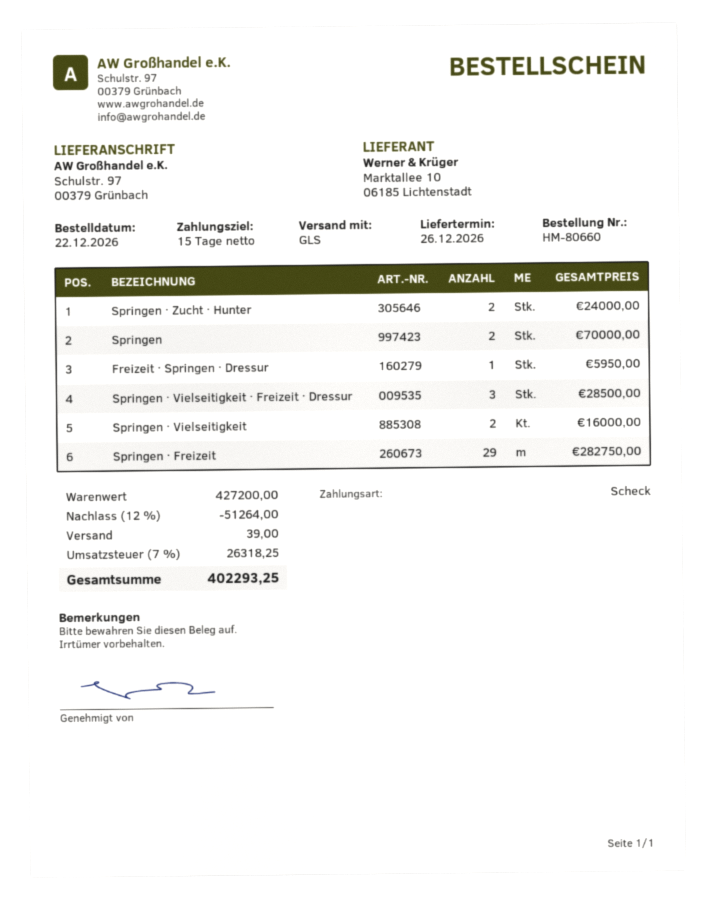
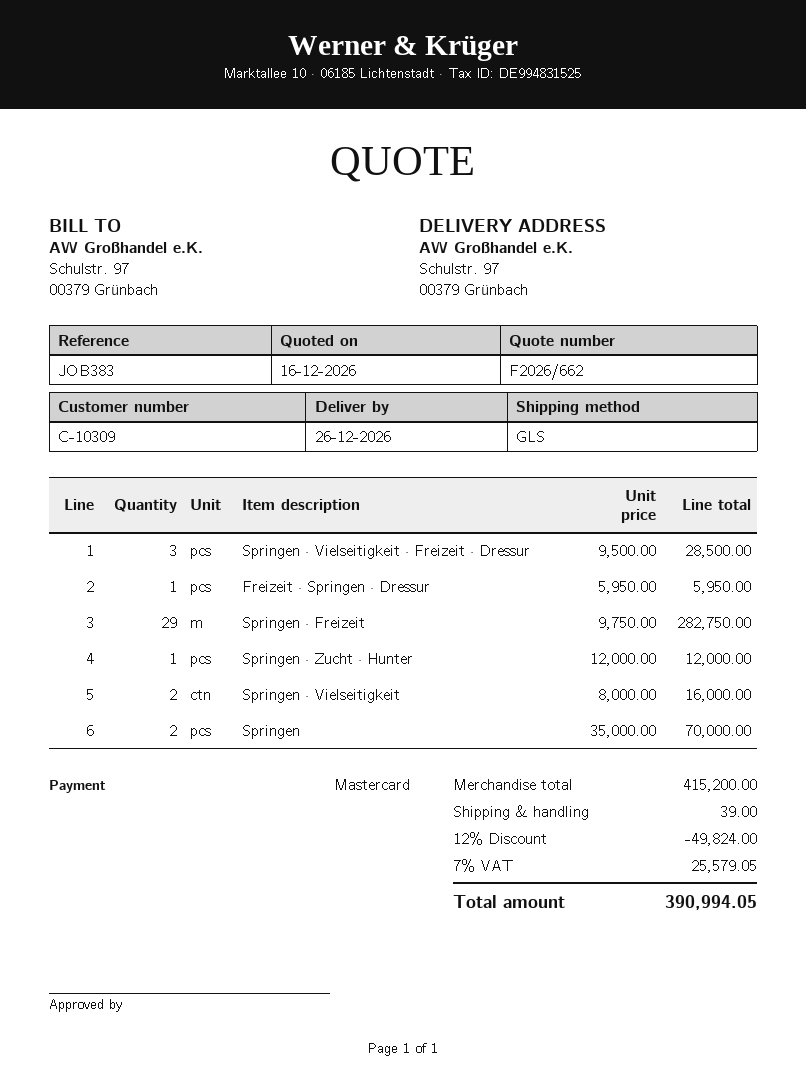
payment method: cheque -> Mastercard
Springen · Zucht · Hunter: 2 for 24000.00 -> 1 for 12000.00
subtotal: 427200.00 -> 415200.00
discount: 12% = 51264.00 -> 12% = 49824.00
tax: 7% = 26318.25 -> 7% = 25579.05
total: 402293.25 -> 390994.05

